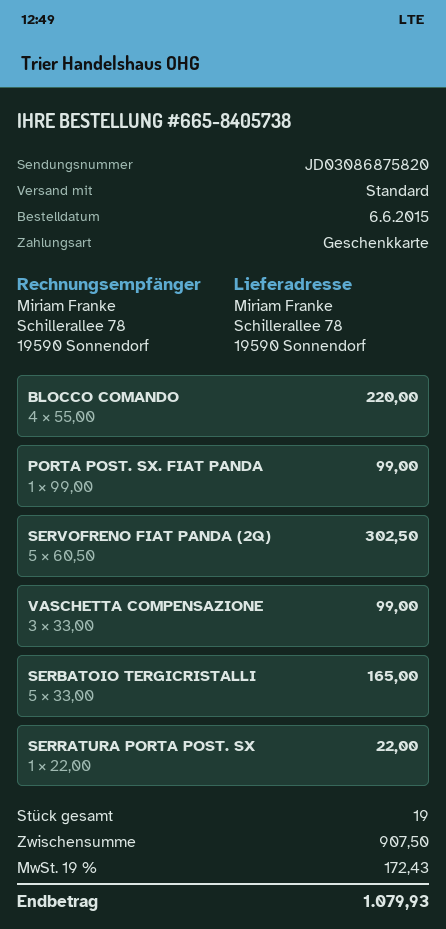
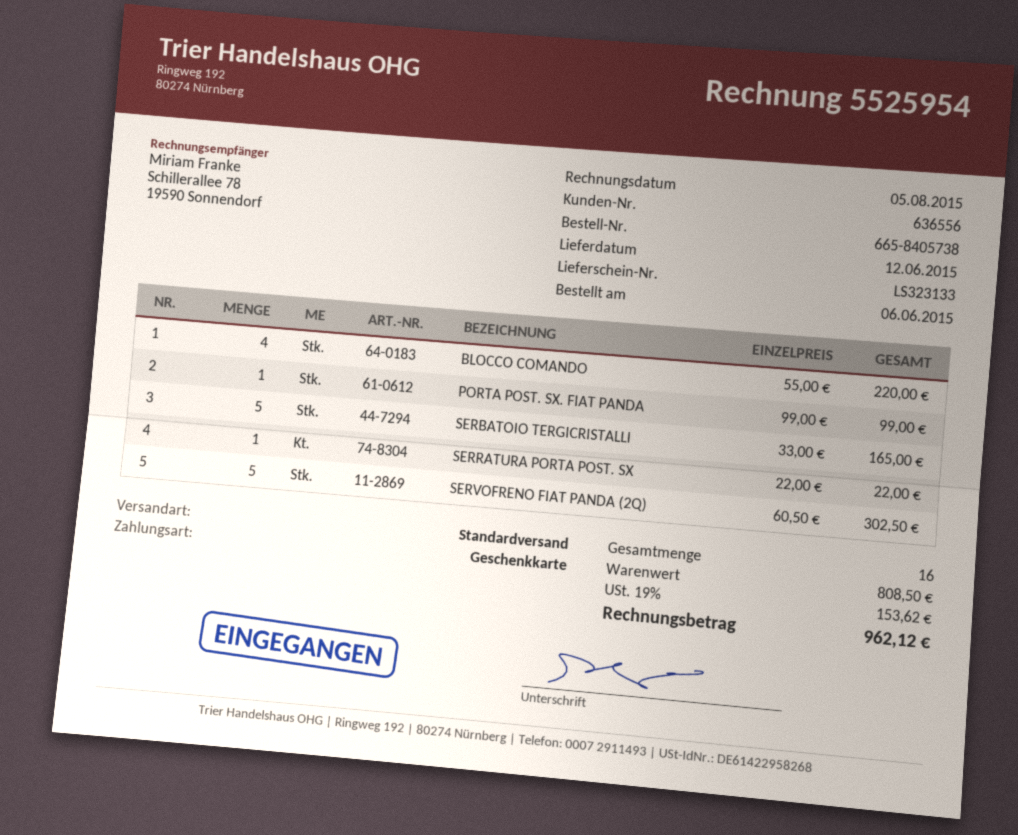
VASCHETTA COMPENSAZIONE: 3 x 33.00 = 99.00 -> none
total quantity: 19 -> 16
subtotal: 907.50 -> 808.50
tax: 19% = 172.43 -> 19% = 153.62
total: 1079.93 -> 962.12

